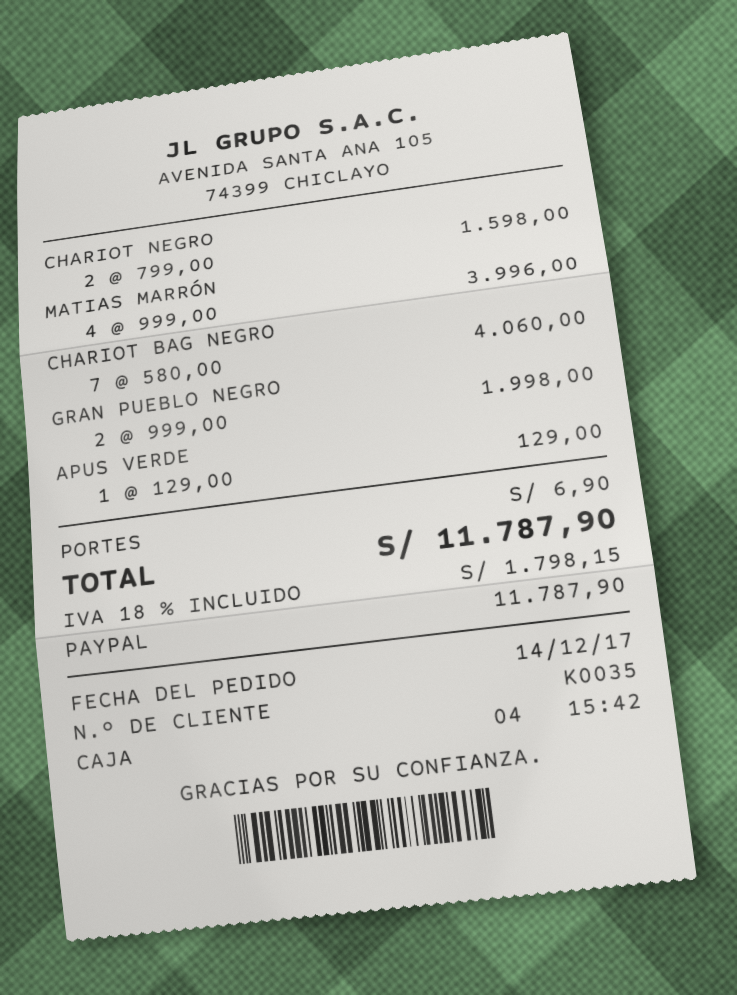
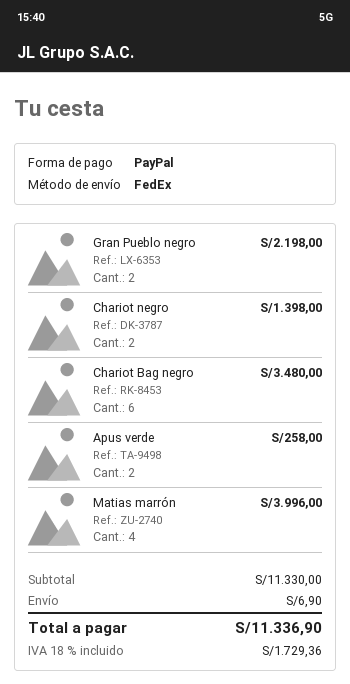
CHARIOT NEGRO: 2 for 1598.00 -> 2 for 1398.00
CHARIOT BAG NEGRO: 7 for 4060.00 -> 6 for 3480.00
GRAN PUEBLO NEGRO: 2 for 1998.00 -> 2 for 2198.00
APUS VERDE: 1 for 129.00 -> 2 for 258.00
tax: 18% = 1798.15 -> 18% = 1729.36
total: 11787.90 -> 11336.90

